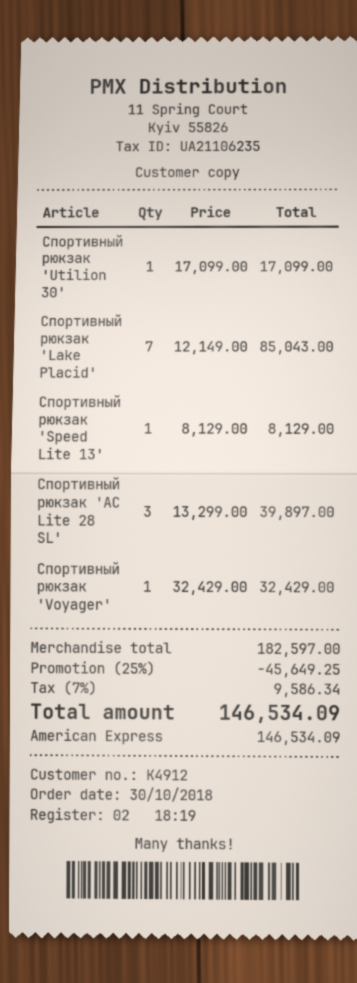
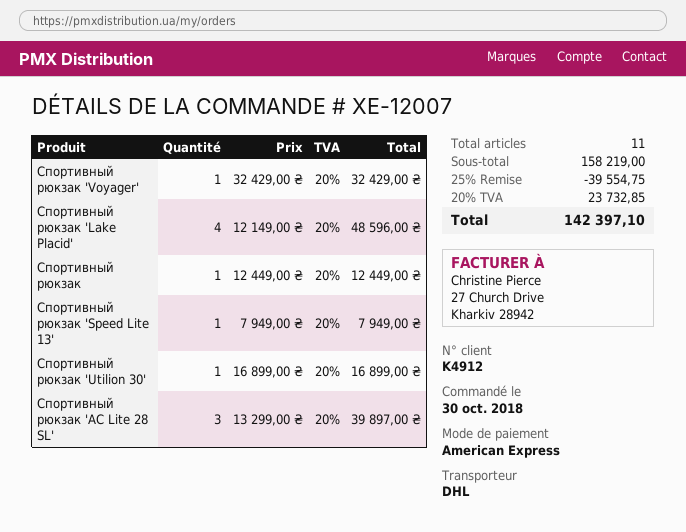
Спортивный рюкзак 'Utilion 30': 1 x 17099.00 = 17099.00 -> 1 x 16899.00 = 16899.00
Спортивный рюкзак 'Lake Placid': 7 x 12149.00 = 85043.00 -> 4 x 12149.00 = 48596.00
Спортивный рюкзак 'Speed Lite 13': 1 x 8129.00 = 8129.00 -> 1 x 7949.00 = 7949.00
Спортивный рюкзак: none -> 1 x 12449.00 = 12449.00
subtotal: 182597.00 -> 158219.00
discount: 25% = 45649.25 -> 25% = 39554.75
tax: 7% = 9586.34 -> 20% = 23732.85
total: 146534.09 -> 142397.10

